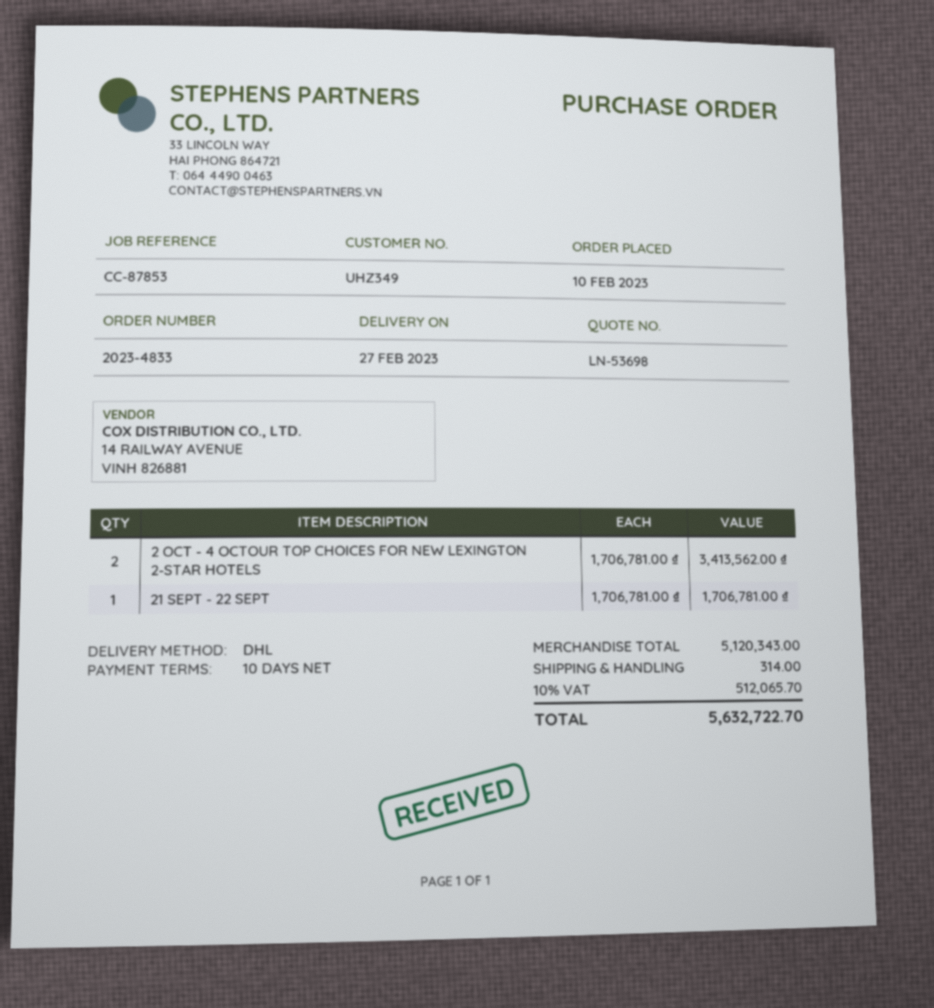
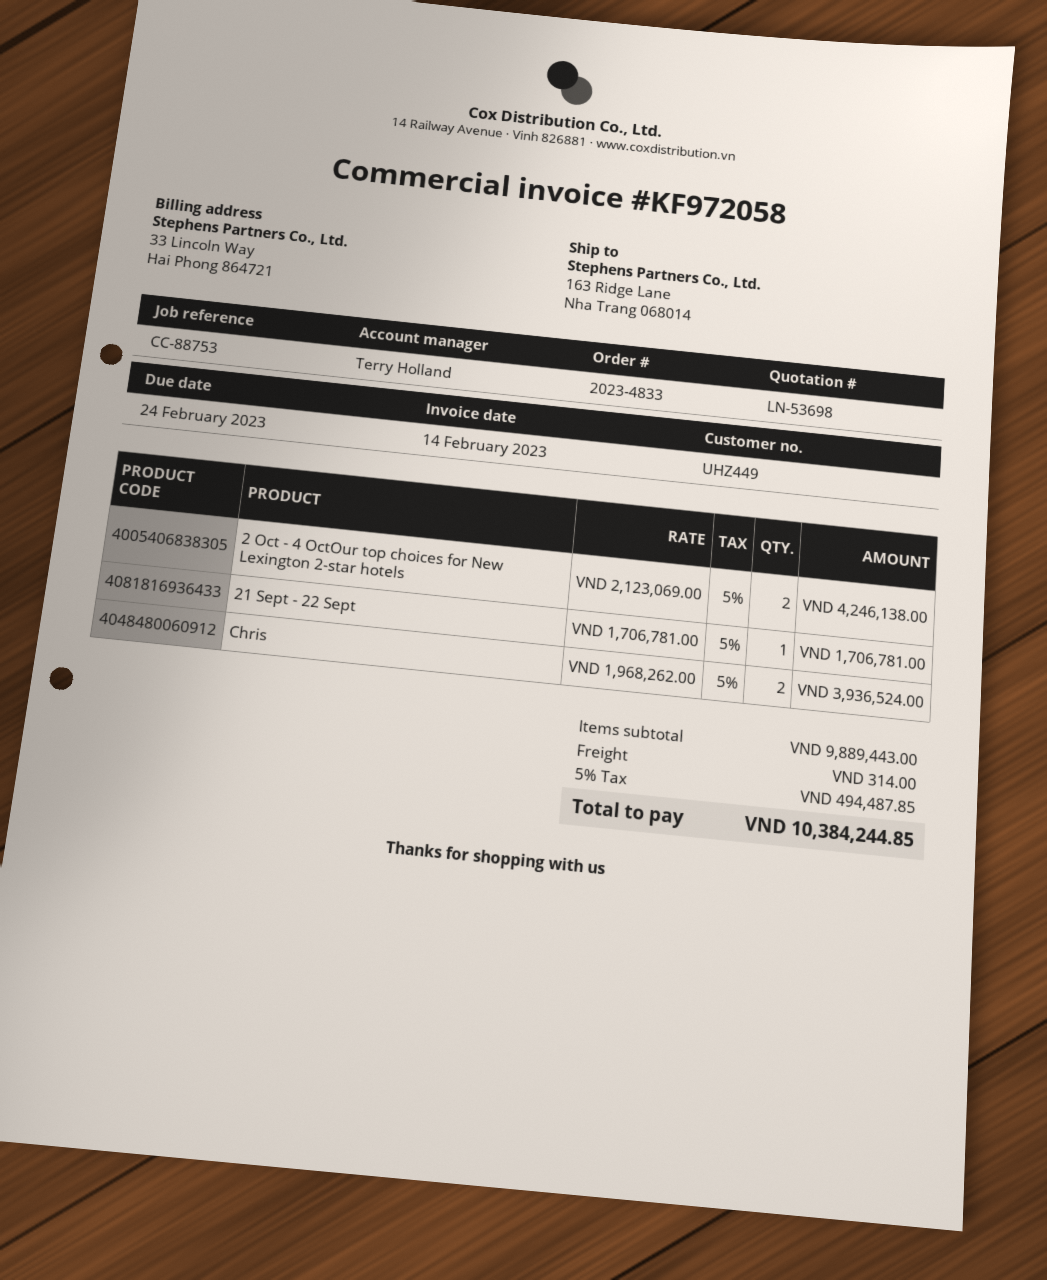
customer number: UHZ349 -> UHZ449
reference: CC-87853 -> CC-88753
2 OCT - 4 OCTOUR TOP CHOICES FOR NEW LEXINGTON 2-STAR HOTELS: 2 x 1706781.00 = 3413562.00 -> 2 x 2123069.00 = 4246138.00
Chris: none -> 2 x 1968262.00 = 3936524.00
subtotal: 5120343.00 -> 9889443.00
tax: 10% = 512065.70 -> 5% = 494487.85
total: 5632722.70 -> 10384244.85

